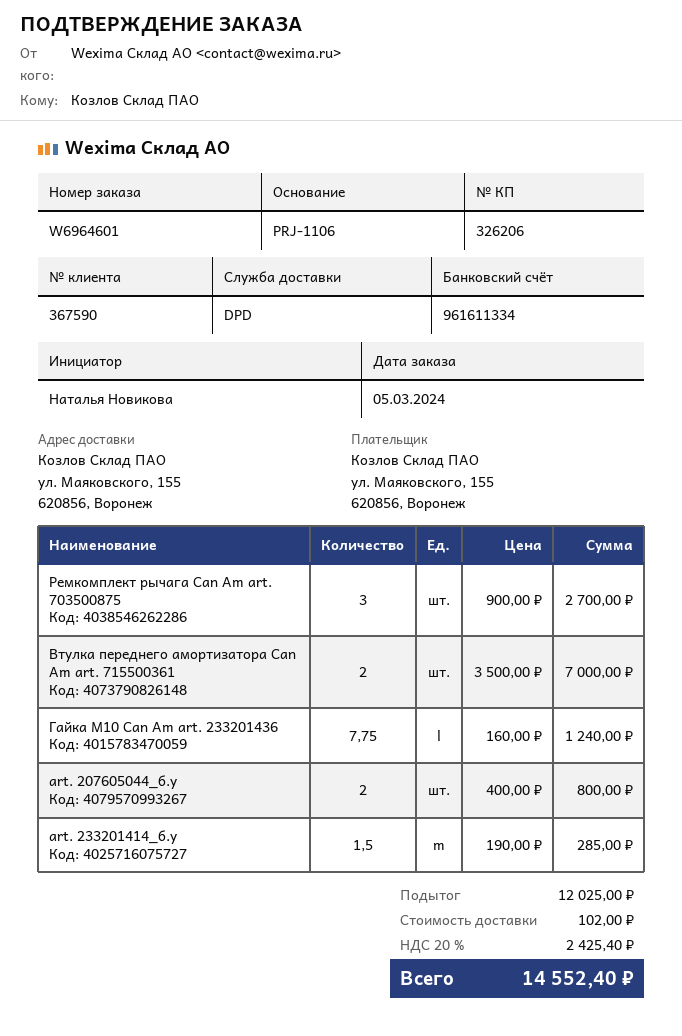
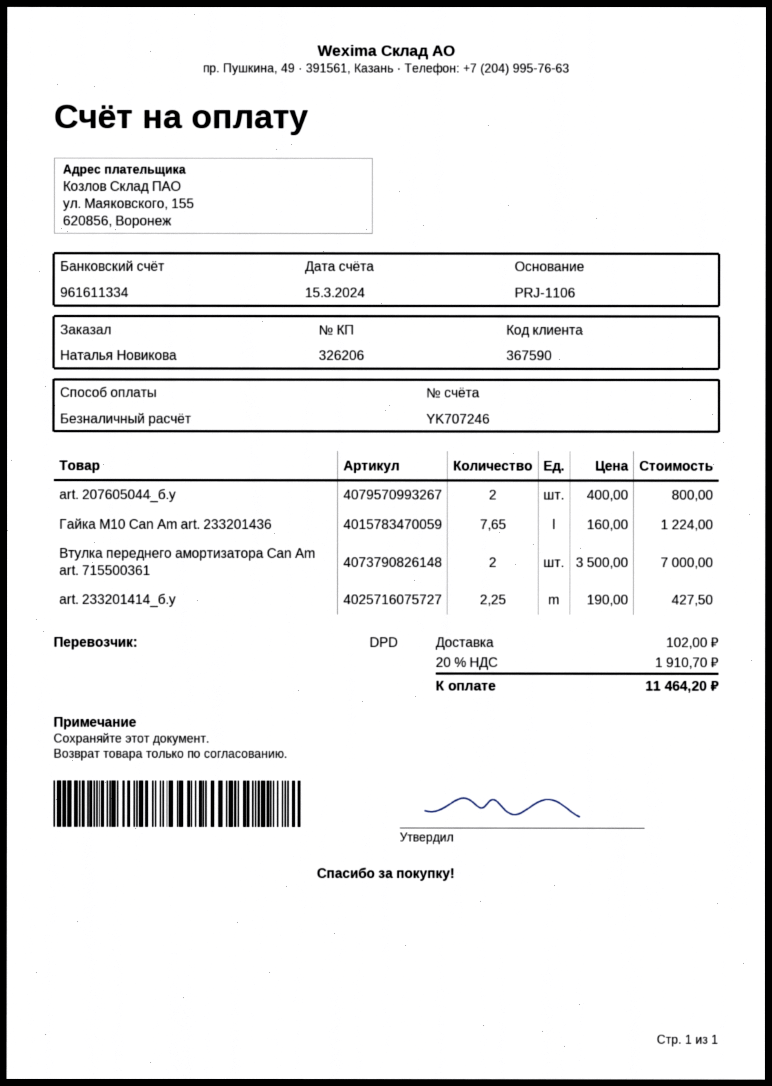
Ремкомплект рычага Can Am art. 703500875: 3 x 900.00 = 2700.00 -> none
Гайка M10 Can Am art. 233201436: 7.75 x 160.00 = 1240.00 -> 7.65 x 160.00 = 1224.00
art. 233201414_б.у: 1.5 x 190.00 = 285.00 -> 2.25 x 190.00 = 427.50
tax: 20% = 2425.40 -> 20% = 1910.70
total: 14552.40 -> 11464.20

